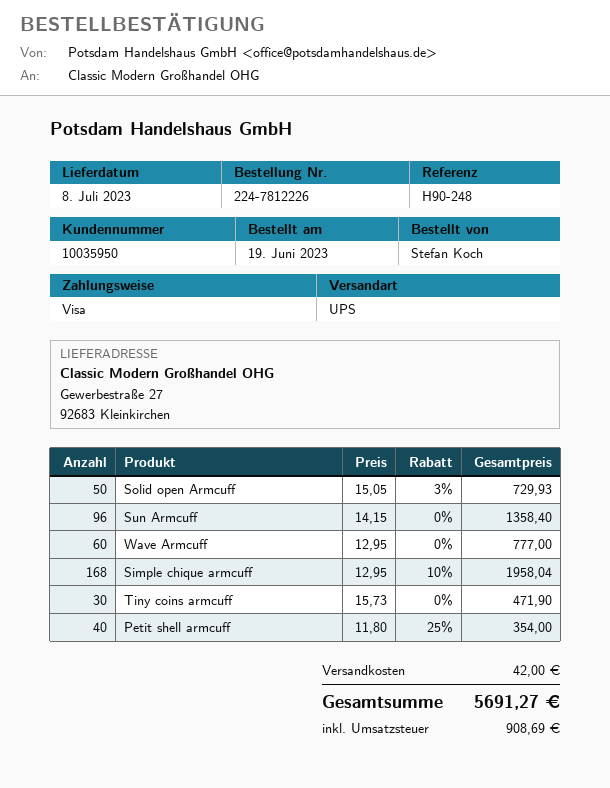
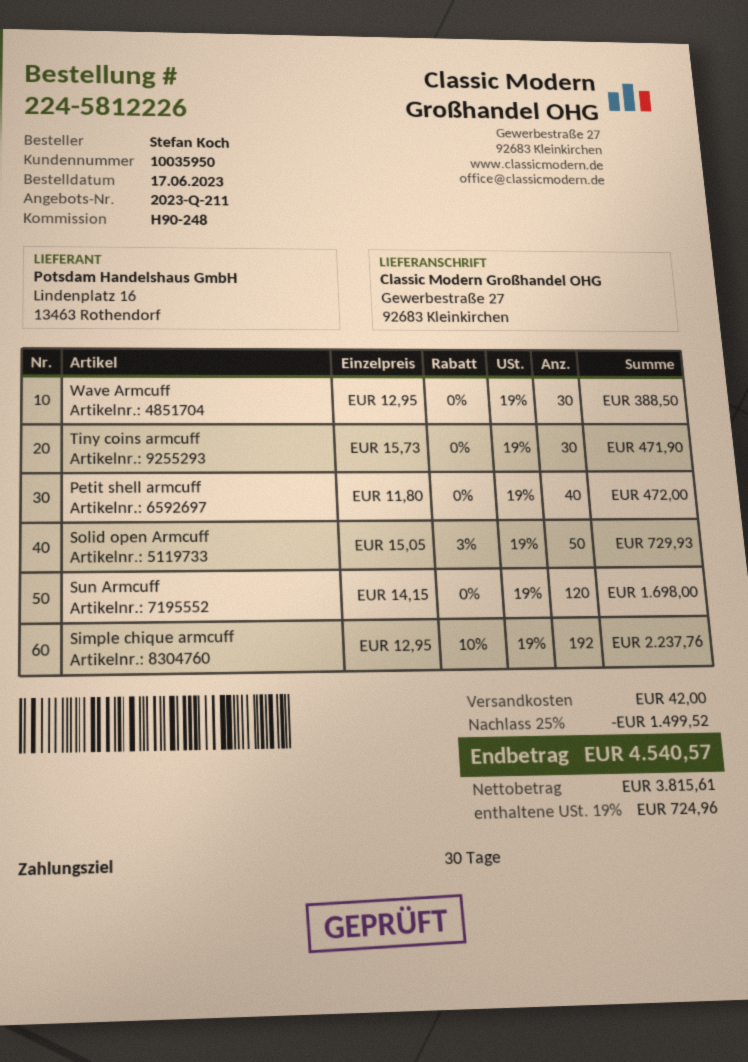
order number: 224-7812226 -> 224-5812226
order date: 2023-06-19 -> 2023-06-17
Sun Armcuff: 96 x 14.15 = 1358.40 -> 120 x 14.15 = 1698.00
Wave Armcuff: 60 x 12.95 = 777.00 -> 30 x 12.95 = 388.50
Simple chique armcuff: 168 x 12.95 - 10% = 1958.04 -> 192 x 12.95 - 10% = 2237.76
Petit shell armcuff: 40 x 11.80 - 25% = 354.00 -> 40 x 11.80 = 472.00
discount: none -> 25% = 1499.52
tax: 908.69 -> 724.96
total: 5691.27 -> 4540.57

